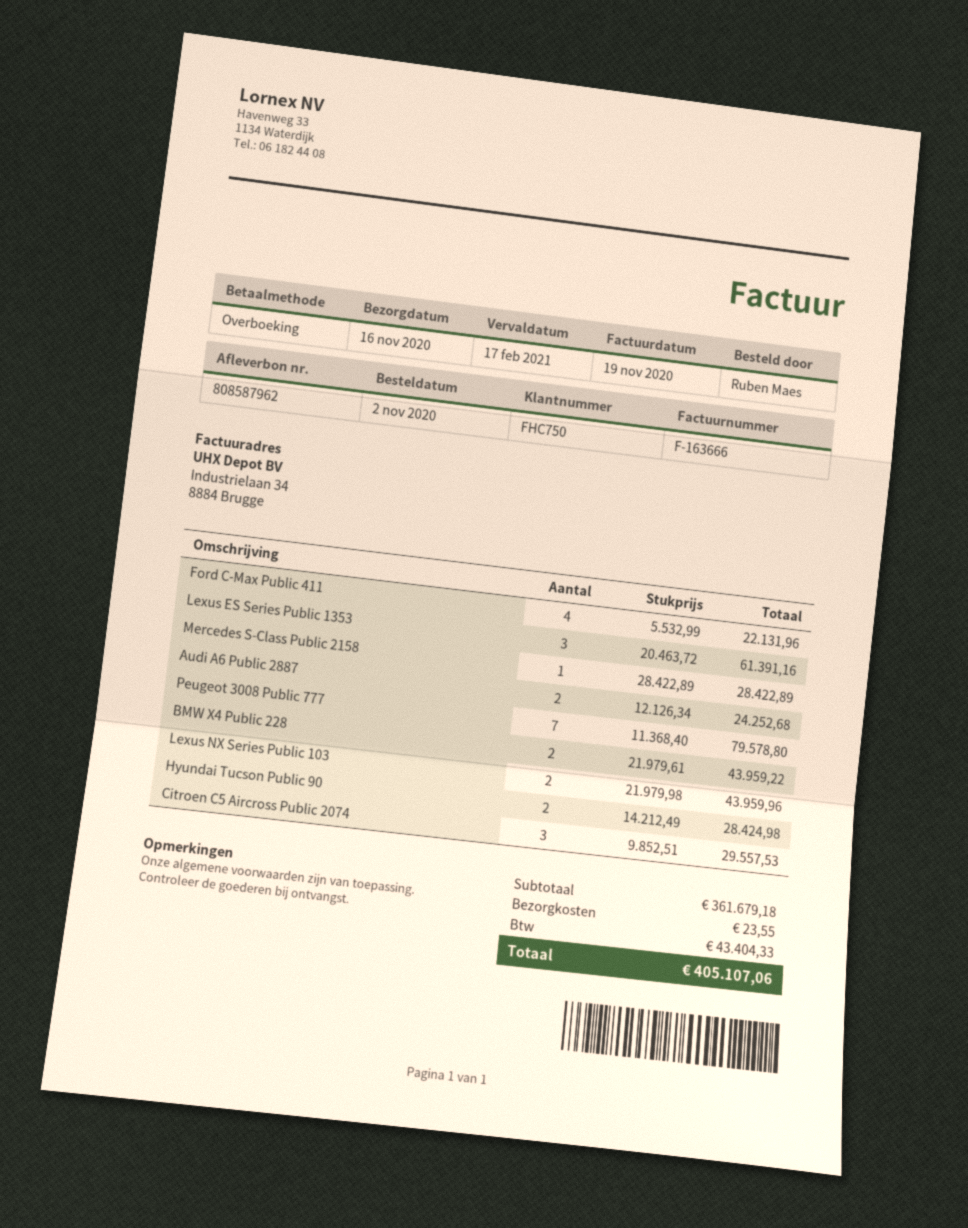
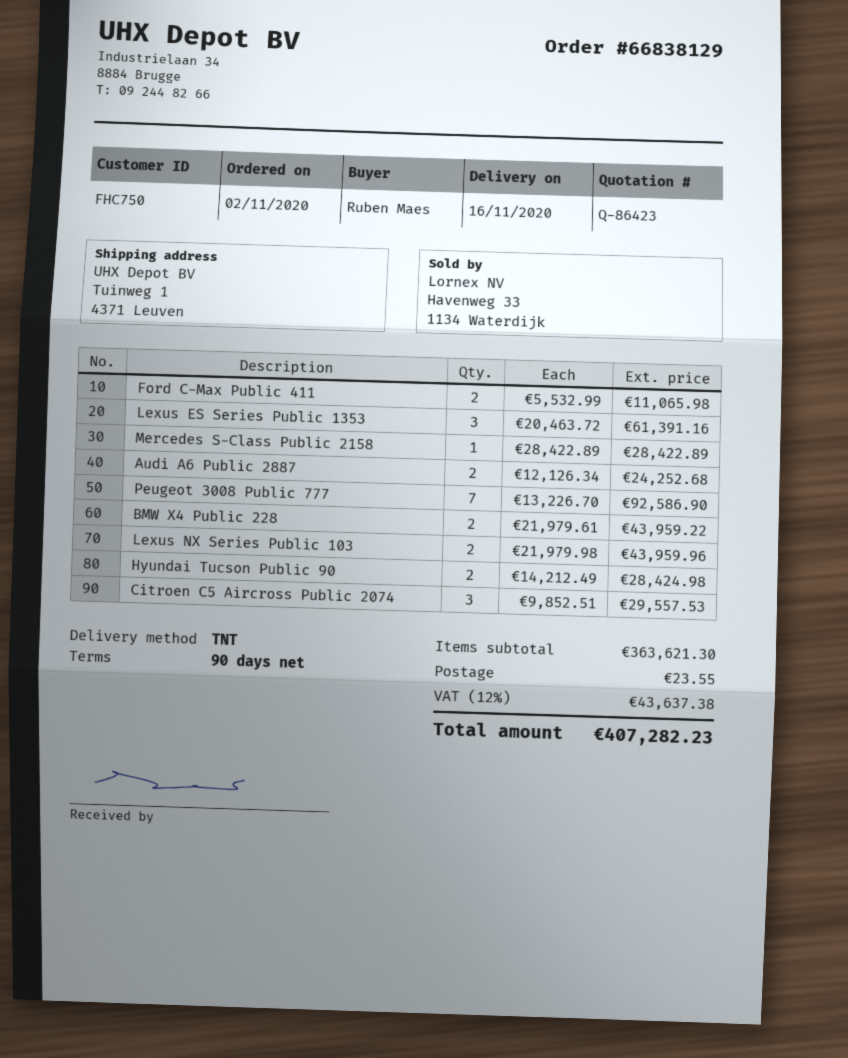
Ford C-Max Public 411: 4 x 5532.99 = 22131.96 -> 2 x 5532.99 = 11065.98
Peugeot 3008 Public 777: 7 x 11368.40 = 79578.80 -> 7 x 13226.70 = 92586.90
subtotal: 361679.18 -> 363621.30
tax: 43404.33 -> 43637.38
total: 405107.06 -> 407282.23

